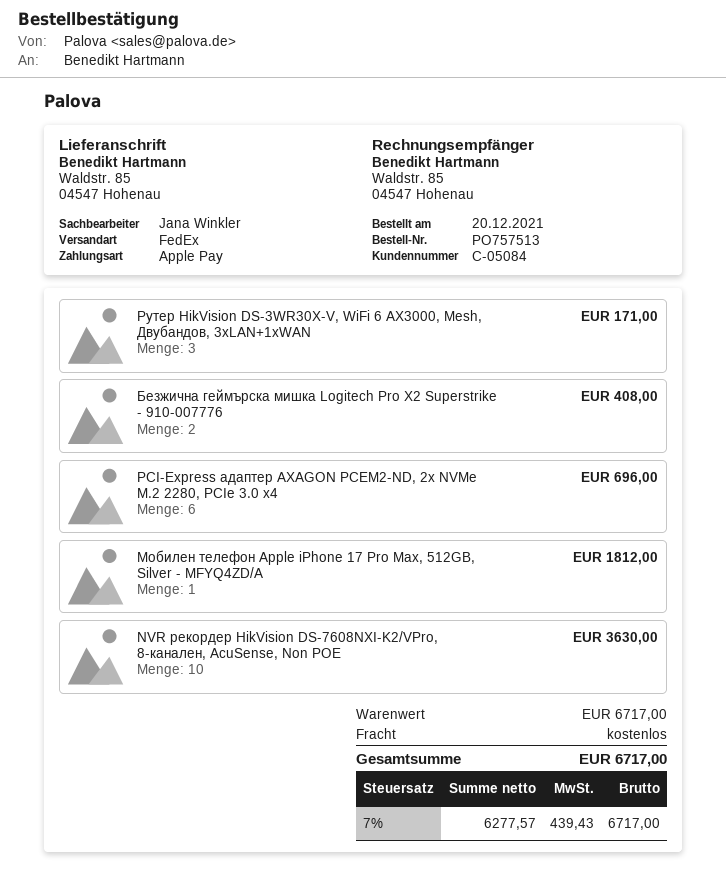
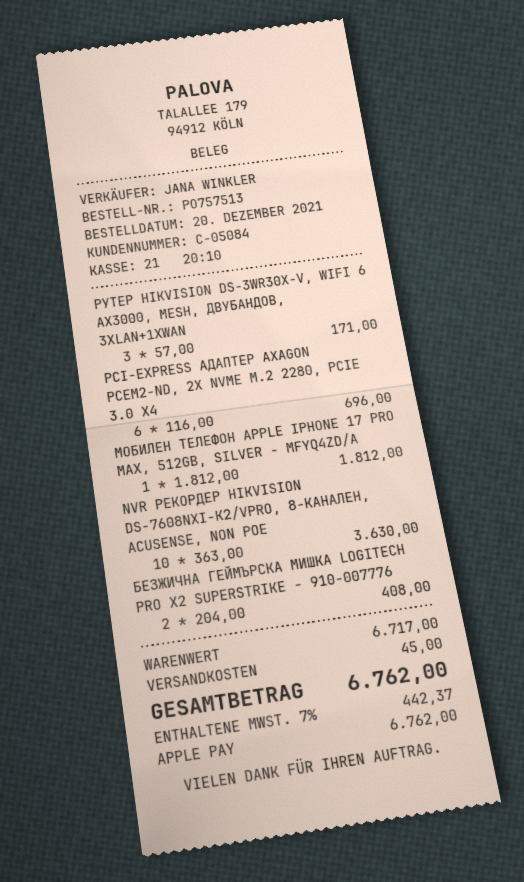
shipping: 0.00 -> 45.00
tax: 7% = 439.43 -> 7% = 442.37
total: 6717.00 -> 6762.00

